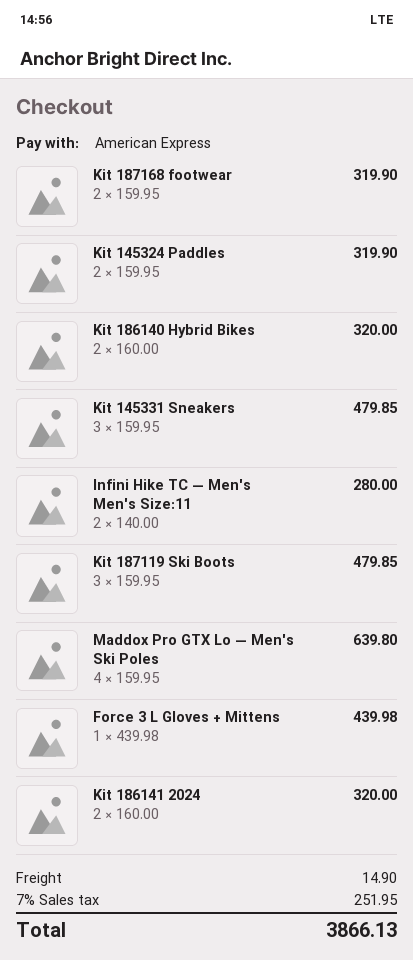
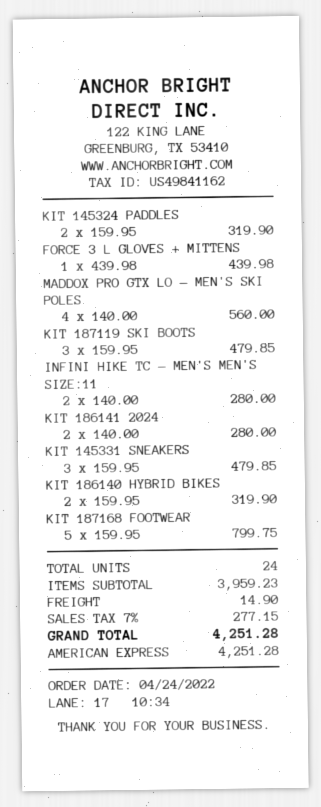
Kit 187168 footwear: 2 x 159.95 = 319.90 -> 5 x 159.95 = 799.75
Kit 186140 Hybrid Bikes: 2 x 160.00 = 320.00 -> 2 x 159.95 = 319.90
Maddox Pro GTX Lo — Men's Ski Poles: 4 x 159.95 = 639.80 -> 4 x 140.00 = 560.00
Kit 186141 2024: 2 x 160.00 = 320.00 -> 2 x 140.00 = 280.00
tax: 7% = 251.95 -> 7% = 277.15
total: 3866.13 -> 4251.28

